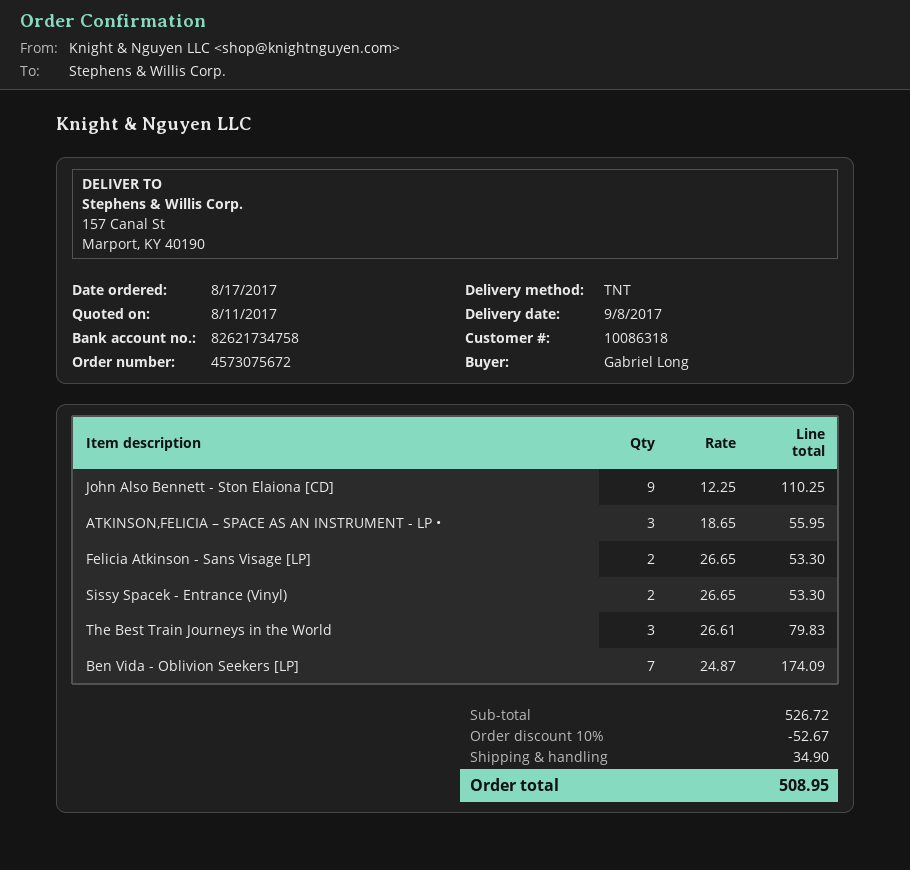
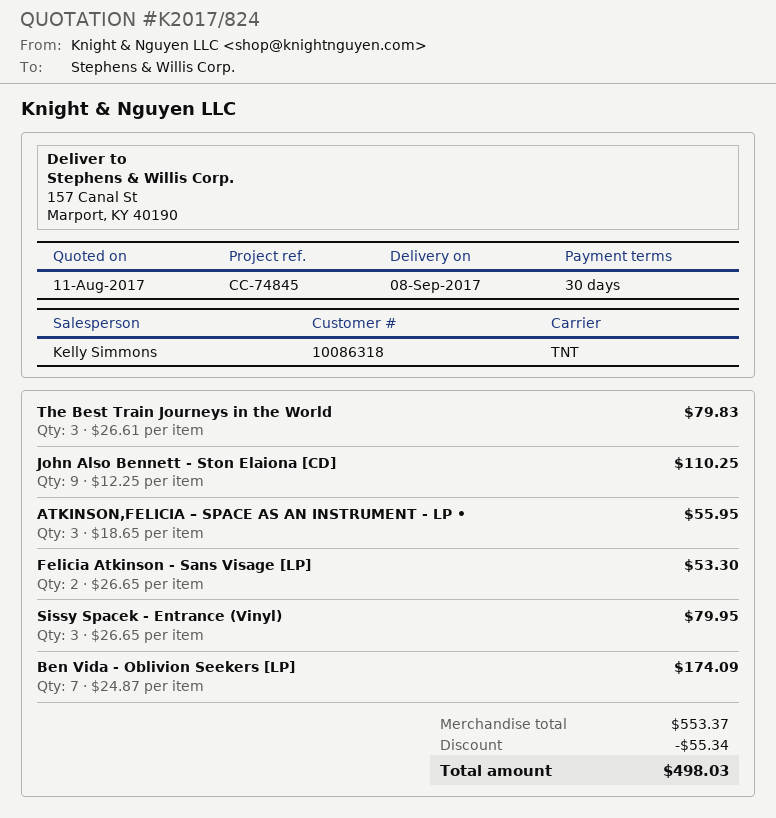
Sissy Spacek - Entrance (Vinyl): 2 x 26.65 = 53.30 -> 3 x 26.65 = 79.95
subtotal: 526.72 -> 553.37
discount: 52.67 -> 55.34
shipping: 34.90 -> none
total: 508.95 -> 498.03

